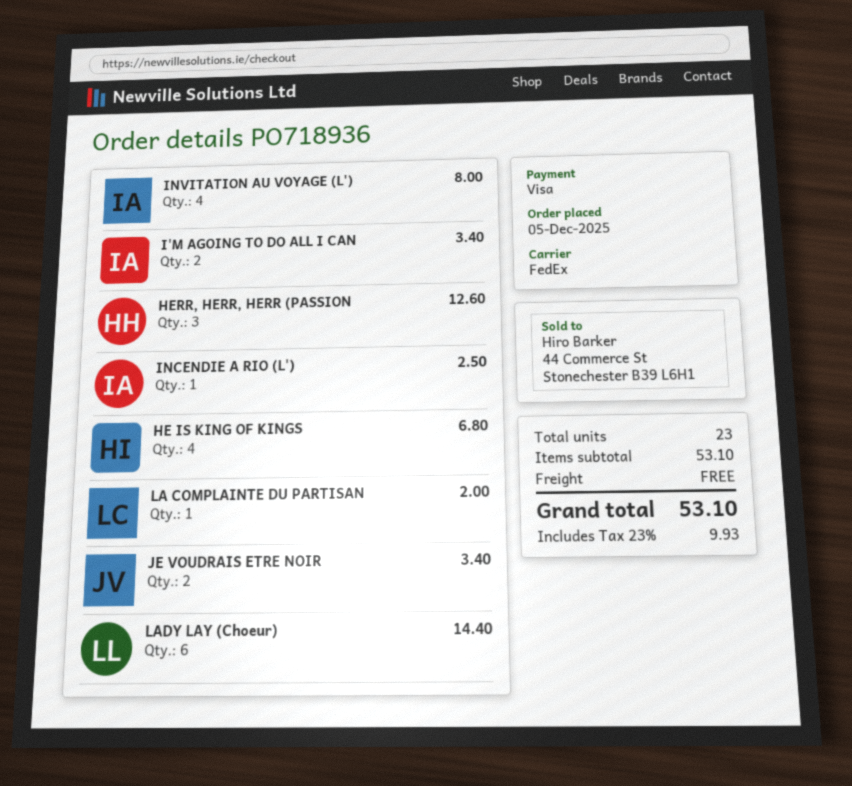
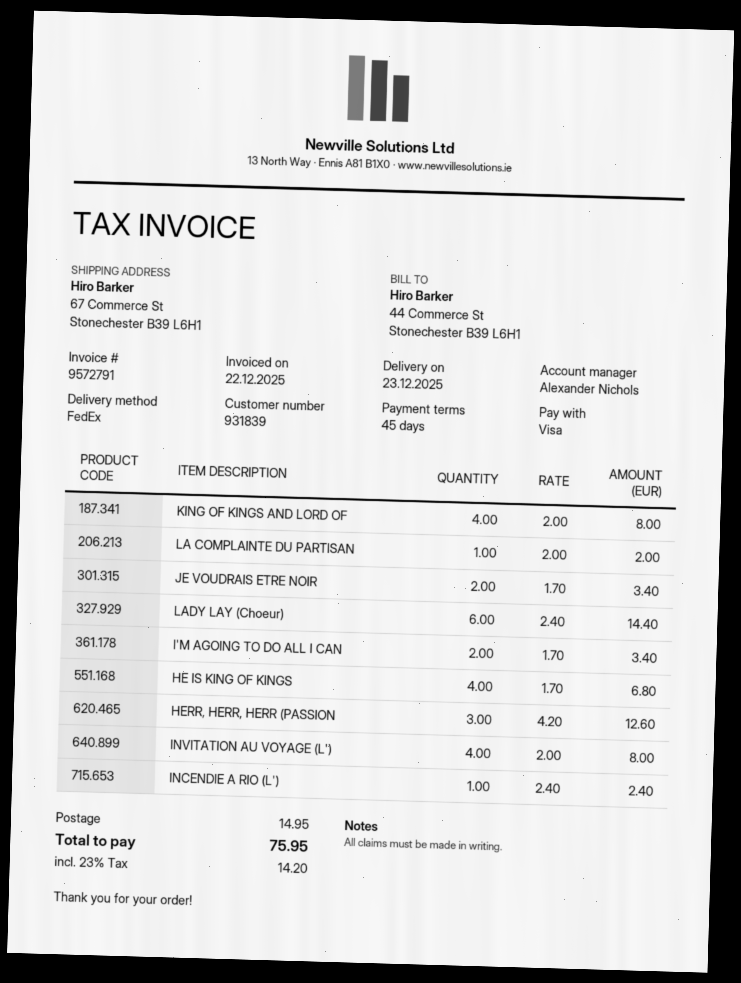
INCENDIE A RIO (L'): 1 for 2.50 -> 1 for 2.40
KING OF KINGS AND LORD OF: none -> 4 for 8.00
shipping: 0.00 -> 14.95
tax: 23% = 9.93 -> 23% = 14.20
total: 53.10 -> 75.95

